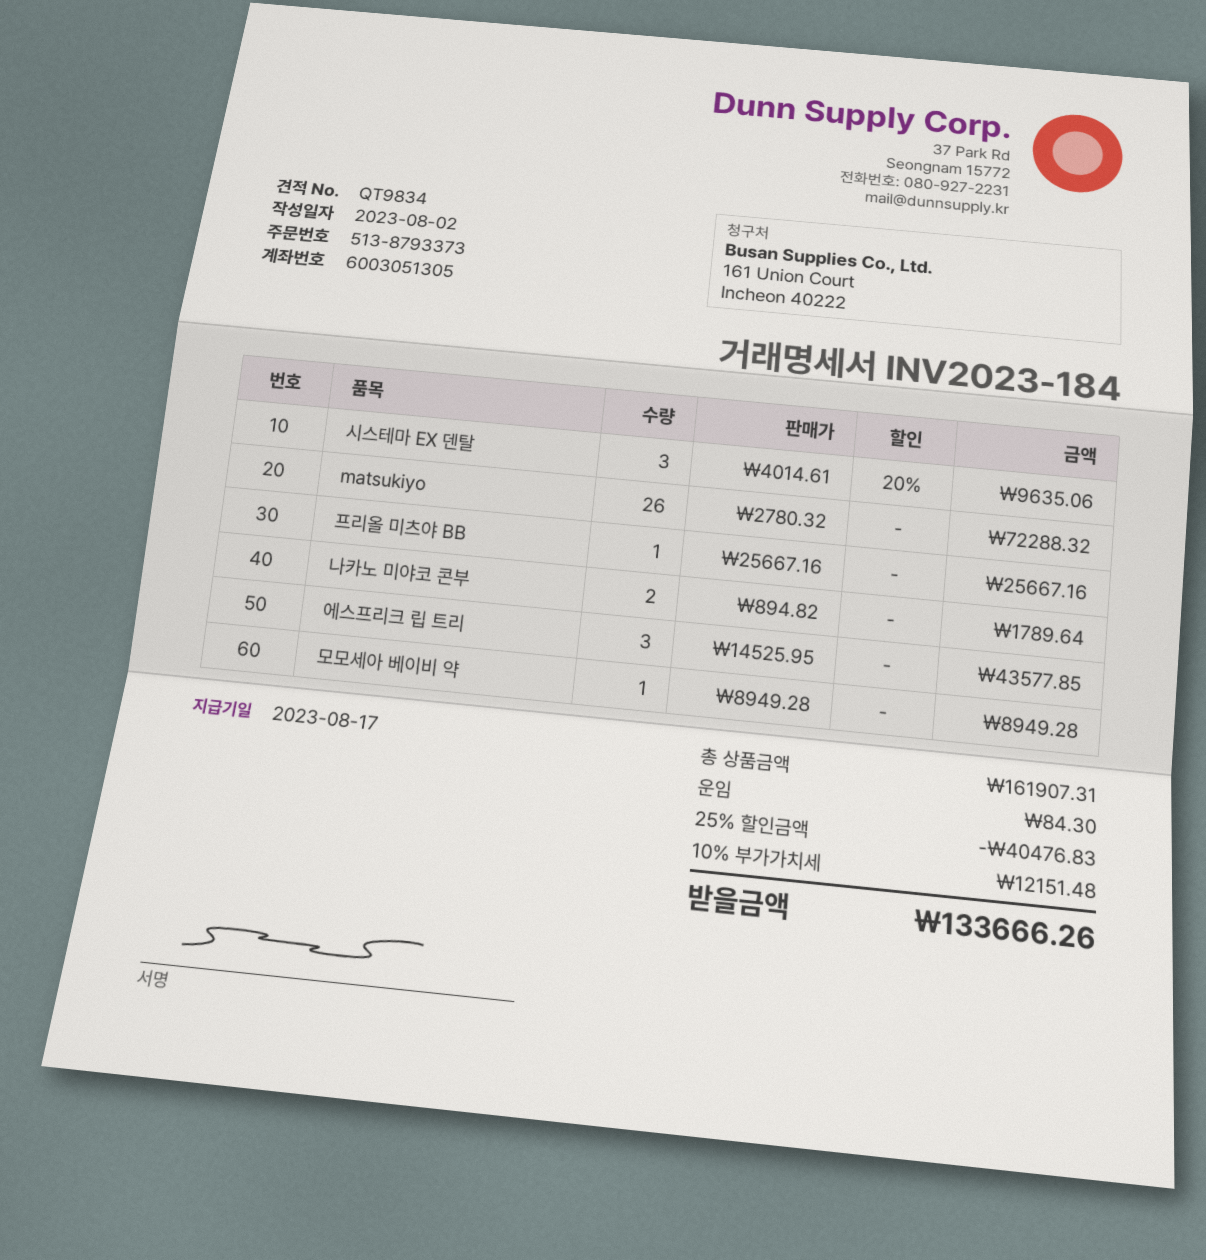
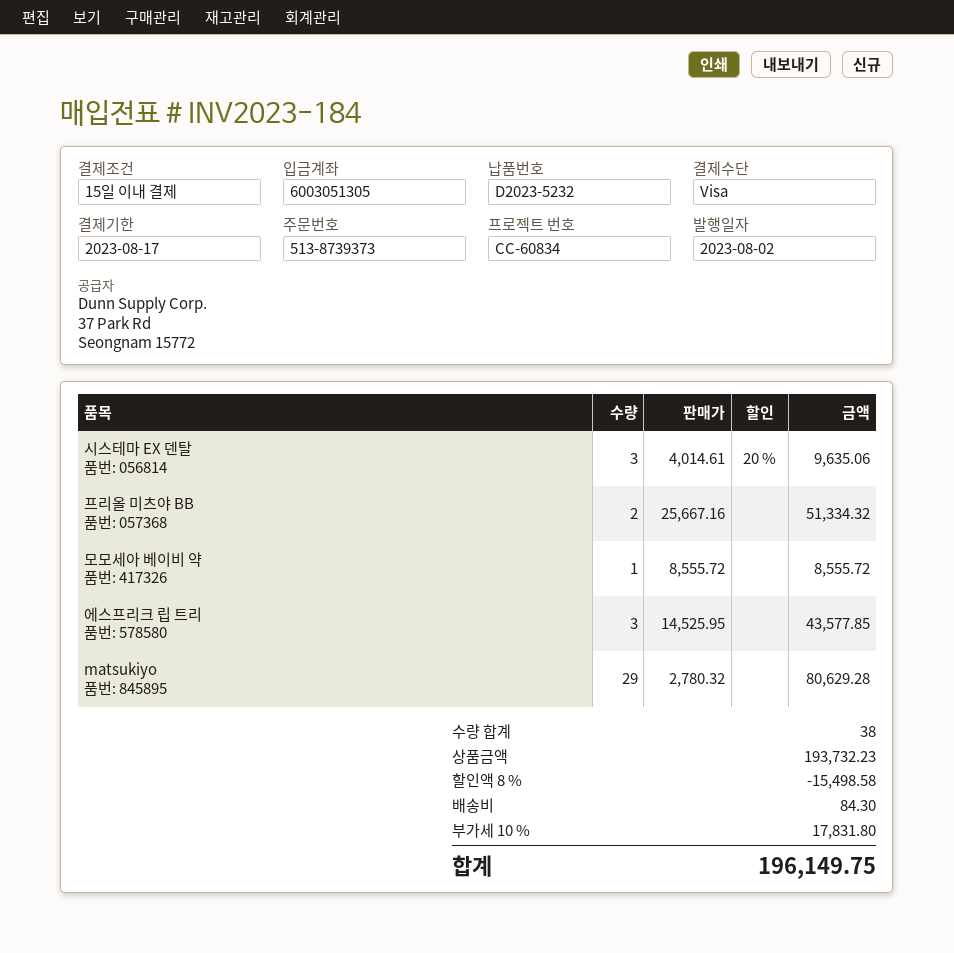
order number: 513-8793373 -> 513-8739373
matsukiyo: 26 x 2780.32 = 72288.32 -> 29 x 2780.32 = 80629.28
프리올 미츠야 BB: 1 x 25667.16 = 25667.16 -> 2 x 25667.16 = 51334.32
나카노 미야코 콘부: 2 x 894.82 = 1789.64 -> none
모모세아 베이비 약: 1 x 8949.28 = 8949.28 -> 1 x 8555.72 = 8555.72
subtotal: 161907.31 -> 193732.23
discount: 25% = 40476.83 -> 8% = 15498.58
tax: 10% = 12151.48 -> 10% = 17831.80
total: 133666.26 -> 196149.75

